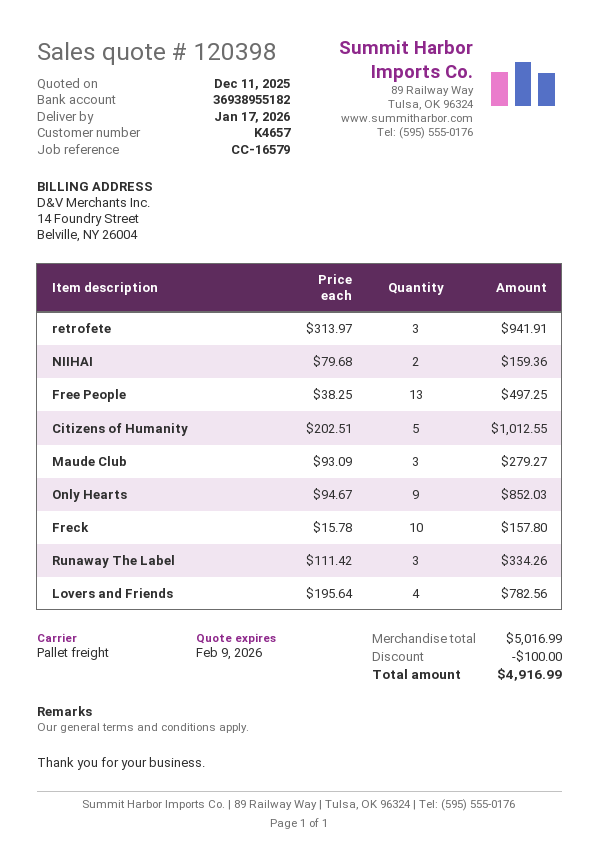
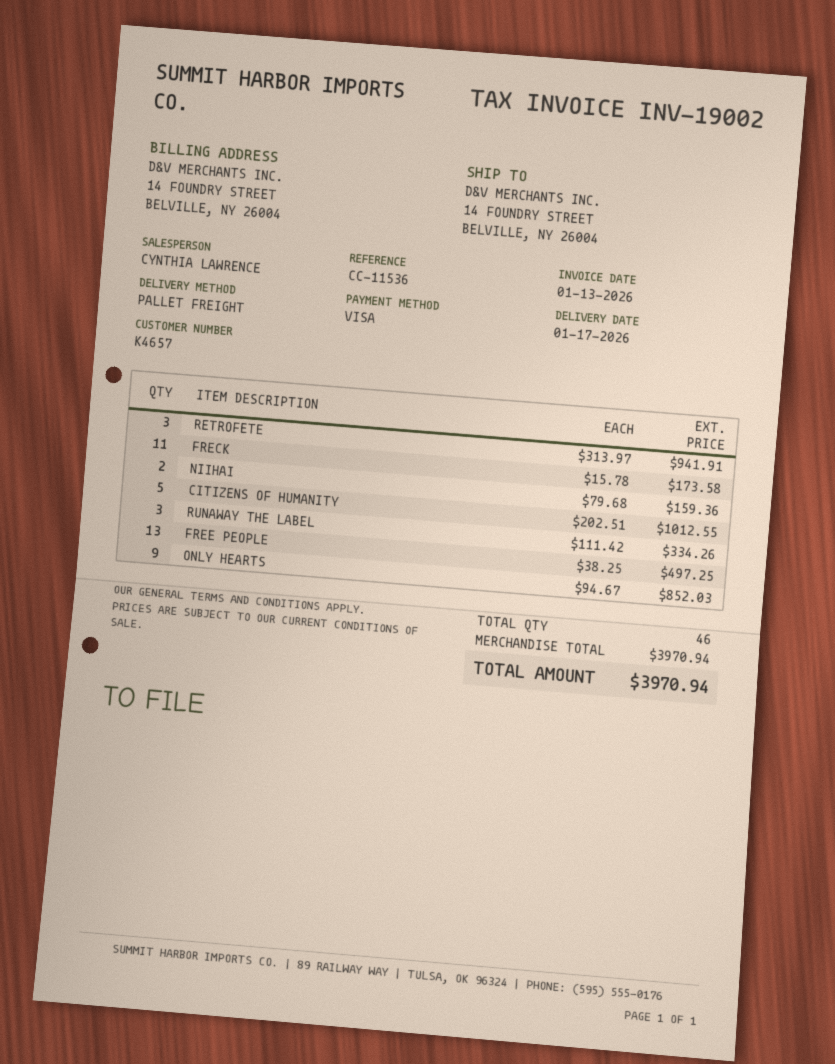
reference: CC-16579 -> CC-11536
Maude Club: 3 x 93.09 = 279.27 -> none
Freck: 10 x 15.78 = 157.80 -> 11 x 15.78 = 173.58
Lovers and Friends: 4 x 195.64 = 782.56 -> none
subtotal: 5016.99 -> 3970.94
discount: 100.00 -> none
total: 4916.99 -> 3970.94

